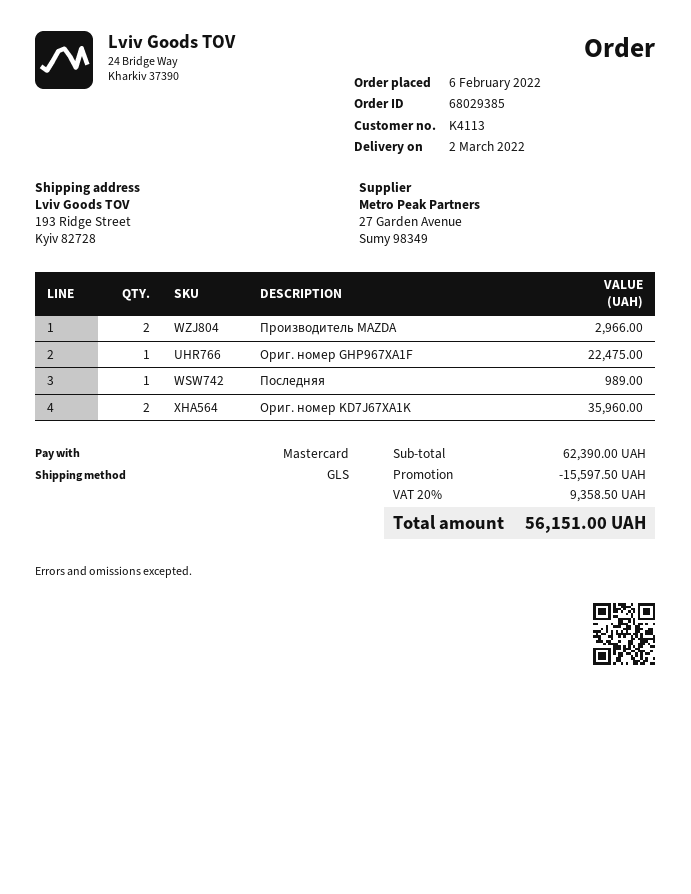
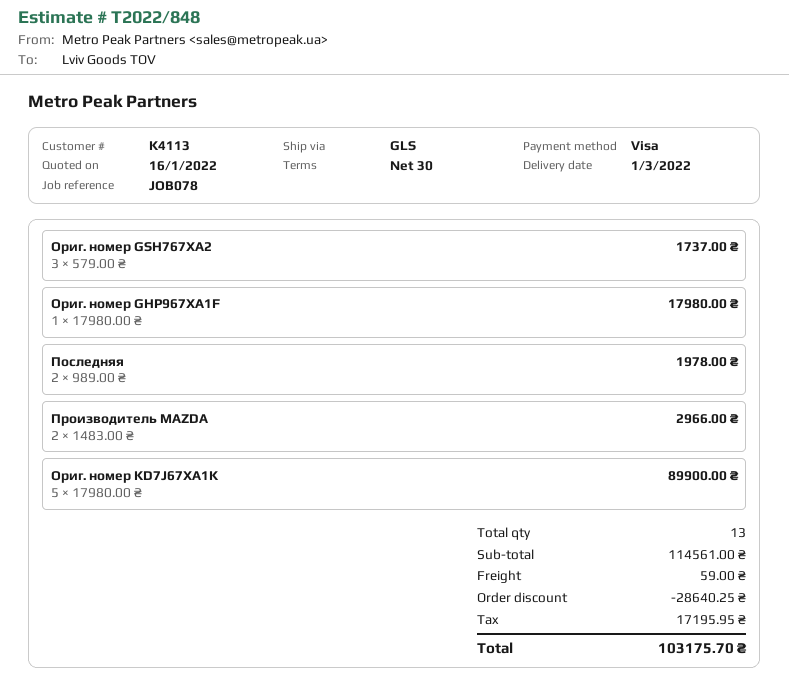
delivery date: 2022-03-02 -> 2022-03-01
payment method: Mastercard -> Visa
Ориг. номер GHP967XA1F: 1 for 22475.00 -> 1 for 17980.00
Последняя: 1 for 989.00 -> 2 for 1978.00
Ориг. номер KD7J67XA1K: 2 for 35960.00 -> 5 for 89900.00
Ориг. номер GSH767XA2: none -> 3 for 1737.00
subtotal: 62390.00 -> 114561.00
discount: 15597.50 -> 28640.25
shipping: none -> 59.00
tax: 9358.50 -> 17195.95
total: 56151.00 -> 103175.70

